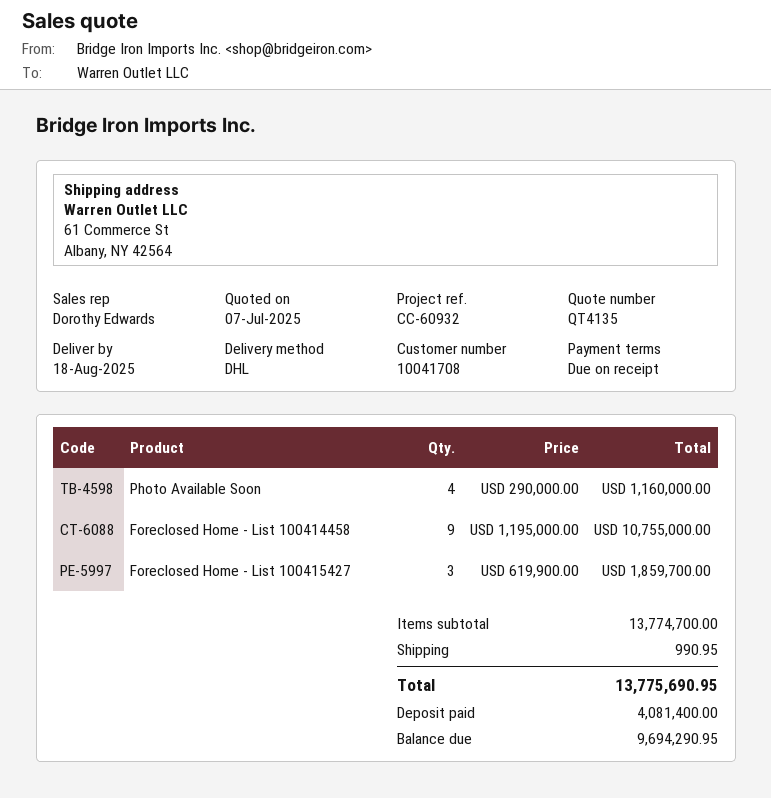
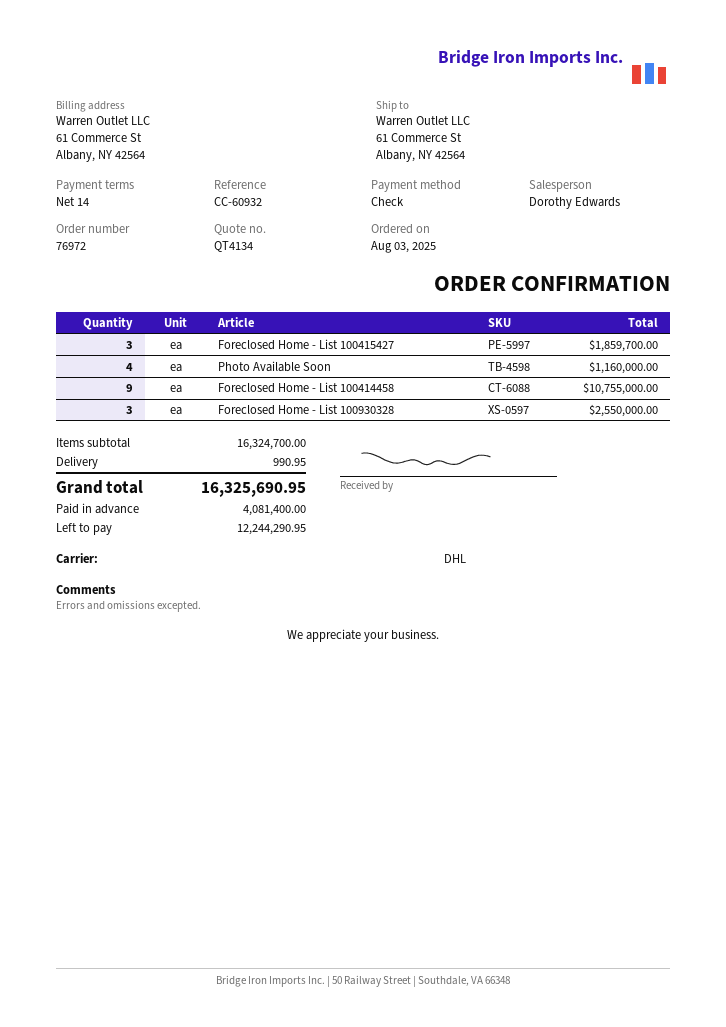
quote number: QT4135 -> QT4134
payment terms: on receipt -> 14 days
Foreclosed Home - List 100930328: none -> 3 for 2550000.00
subtotal: 13774700.00 -> 16324700.00
total: 13775690.95 -> 16325690.95
balance: 9694290.95 -> 12244290.95

